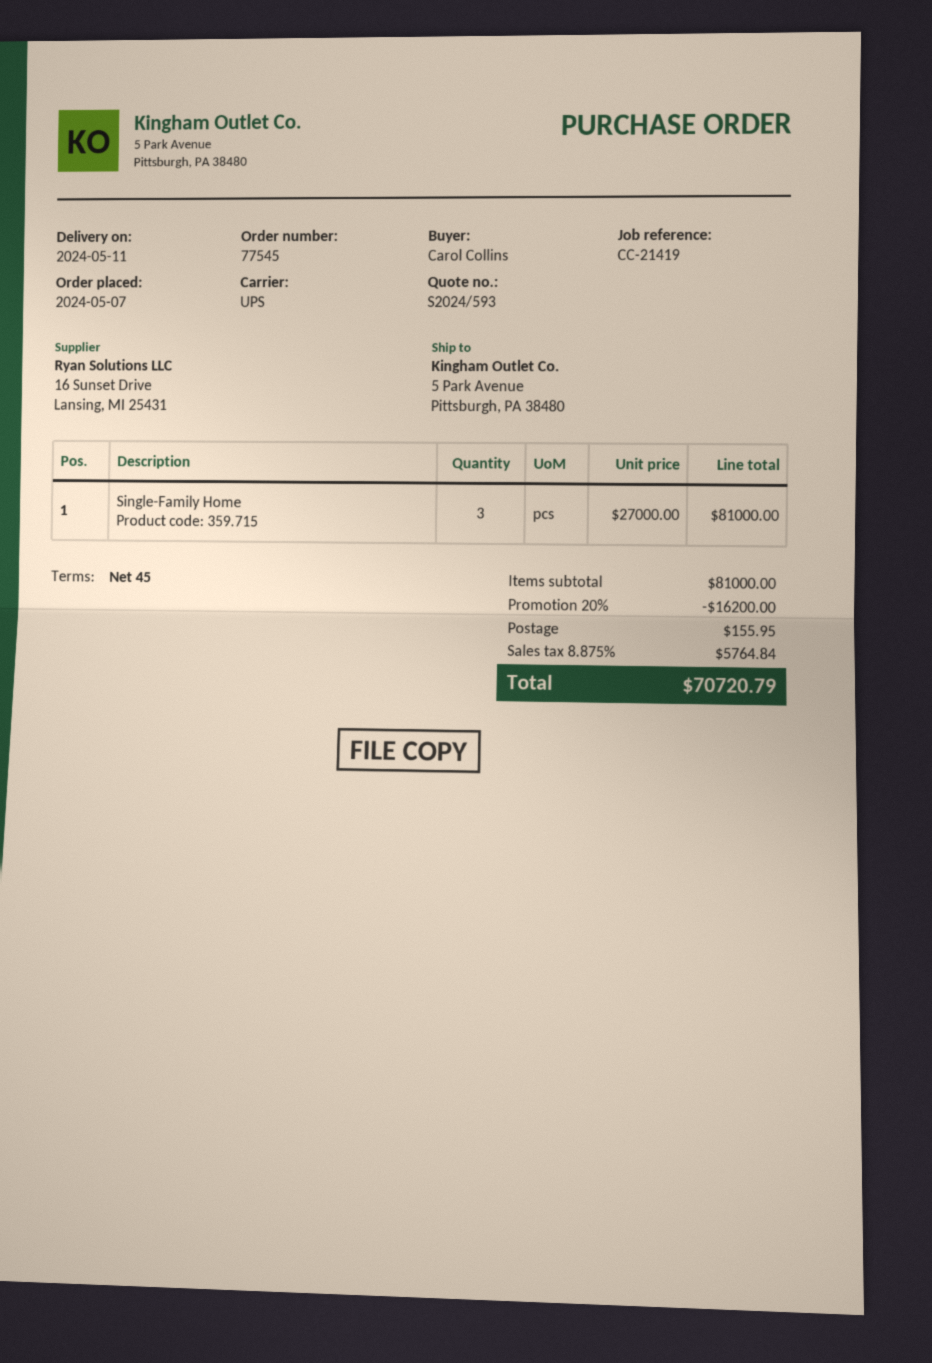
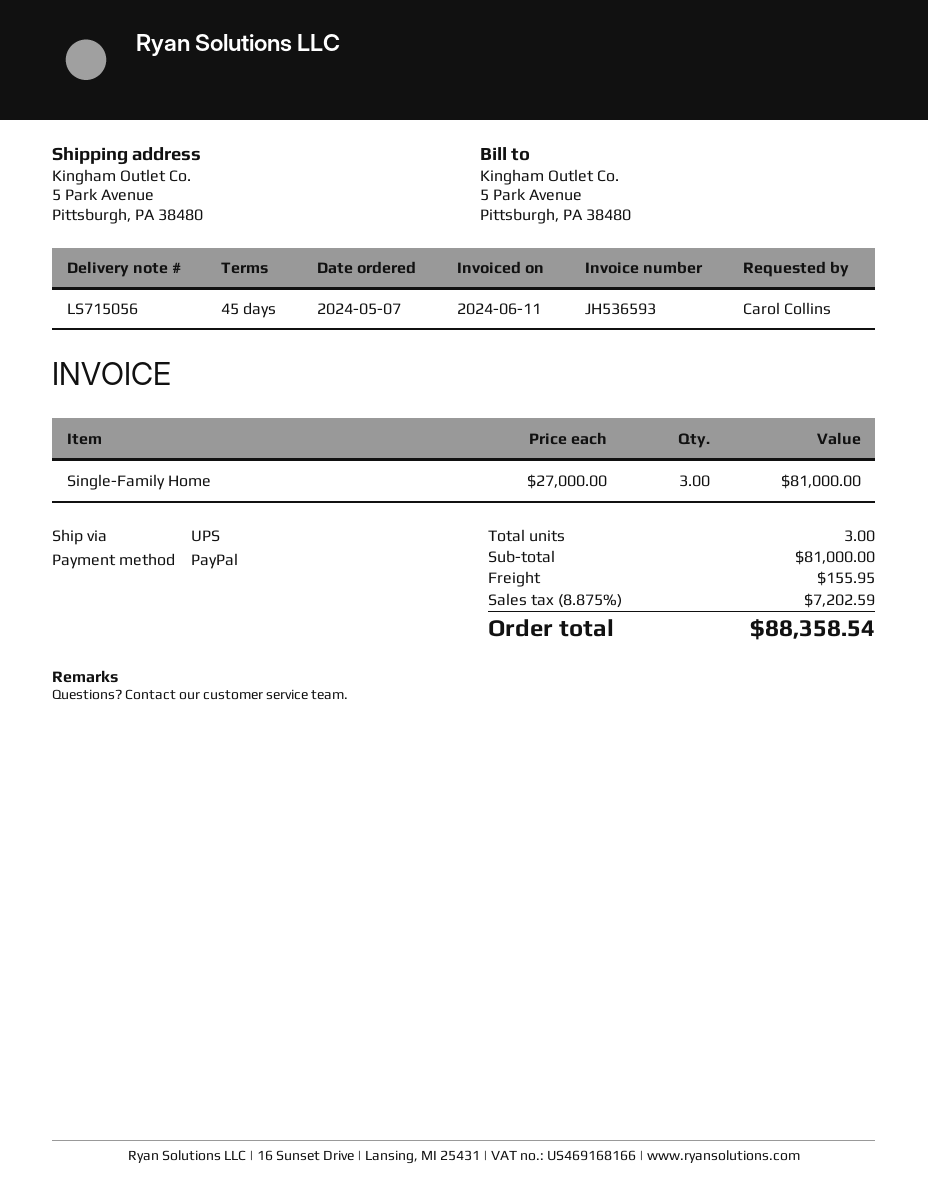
discount: 20% = 16200.00 -> none
tax: 8.875% = 5764.84 -> 8.875% = 7202.59
total: 70720.79 -> 88358.54

